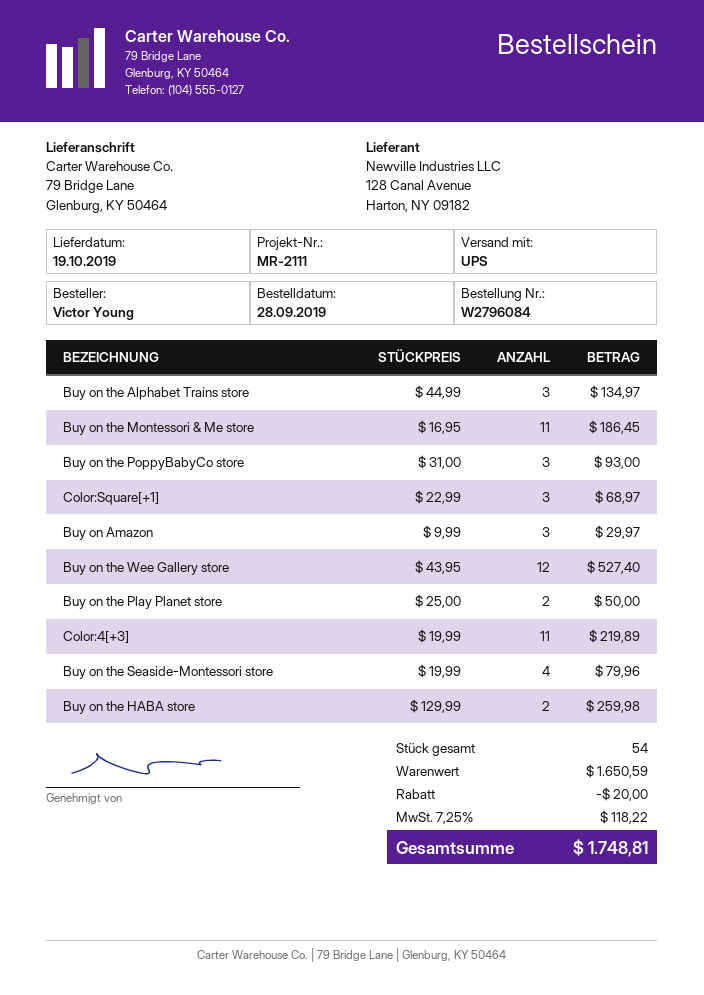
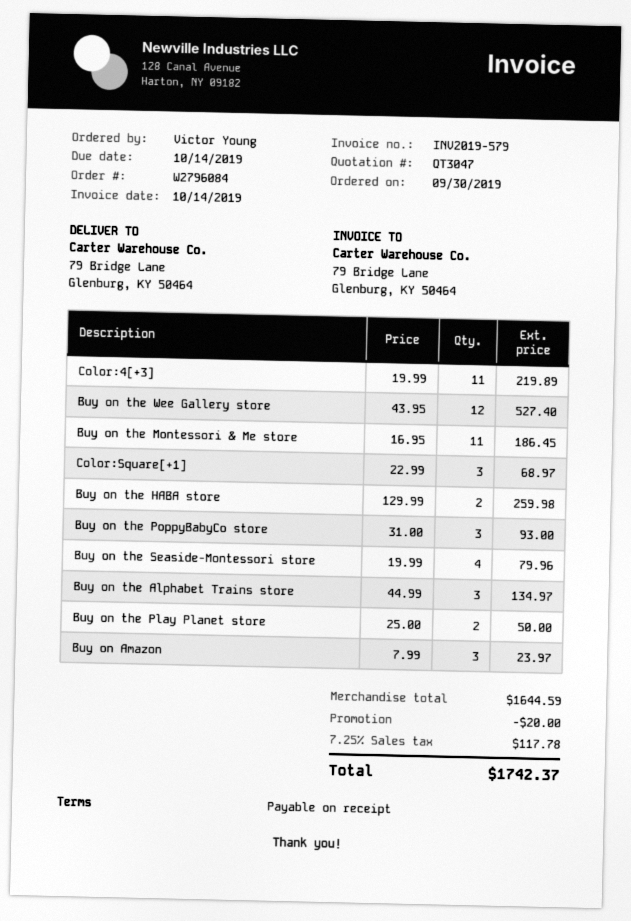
order date: 2019-09-28 -> 2019-09-30
Buy on Amazon: 3 x 9.99 = 29.97 -> 3 x 7.99 = 23.97
subtotal: 1650.59 -> 1644.59
tax: 7.25% = 118.22 -> 7.25% = 117.78
total: 1748.81 -> 1742.37

